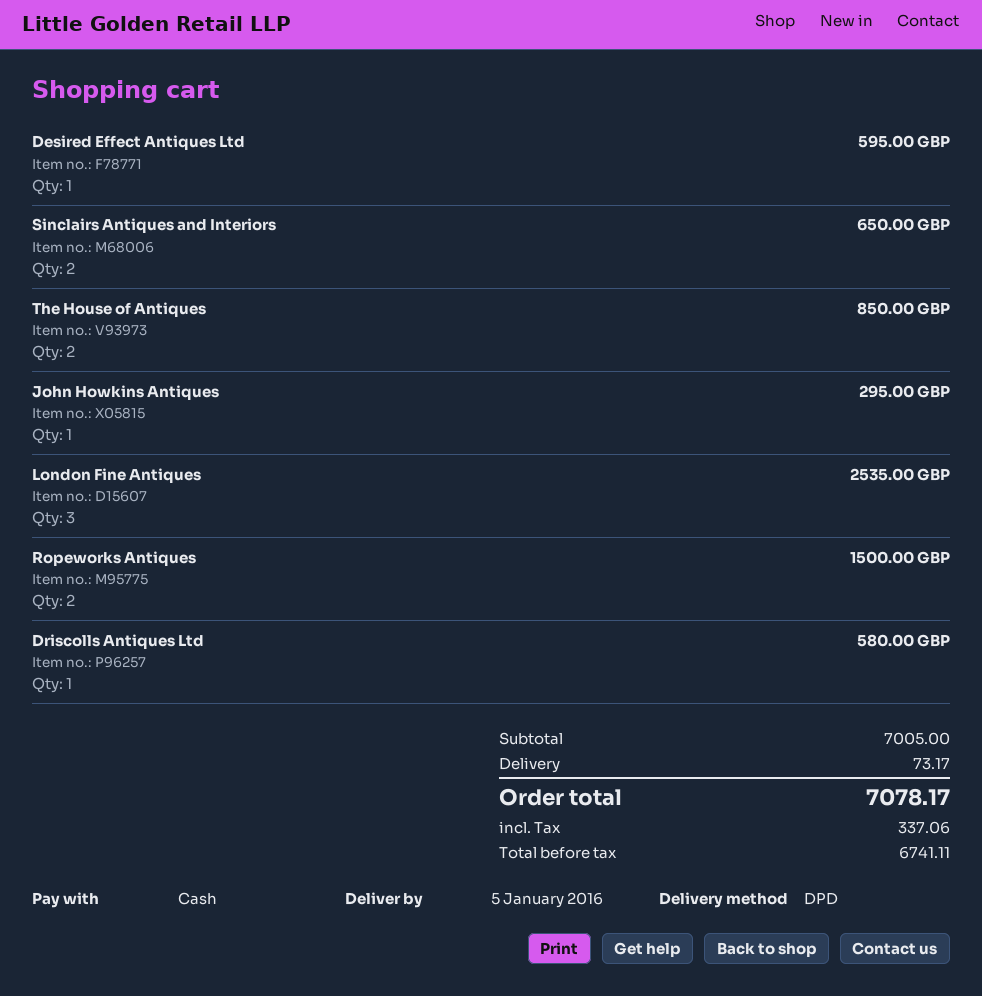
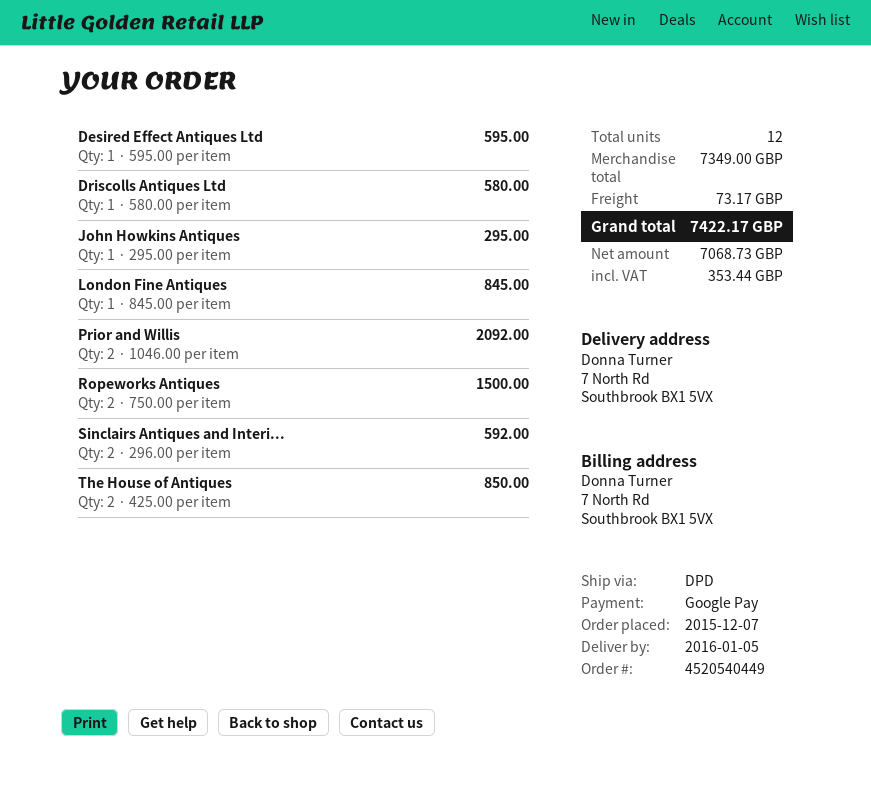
payment method: cash -> Google Pay
Sinclairs Antiques and Interiors: 2 for 650.00 -> 2 for 592.00
London Fine Antiques: 3 for 2535.00 -> 1 for 845.00
Prior and Willis: none -> 2 for 2092.00
subtotal: 7005.00 -> 7349.00
net: 6741.11 -> 7068.73
tax: 337.06 -> 353.44
total: 7078.17 -> 7422.17

